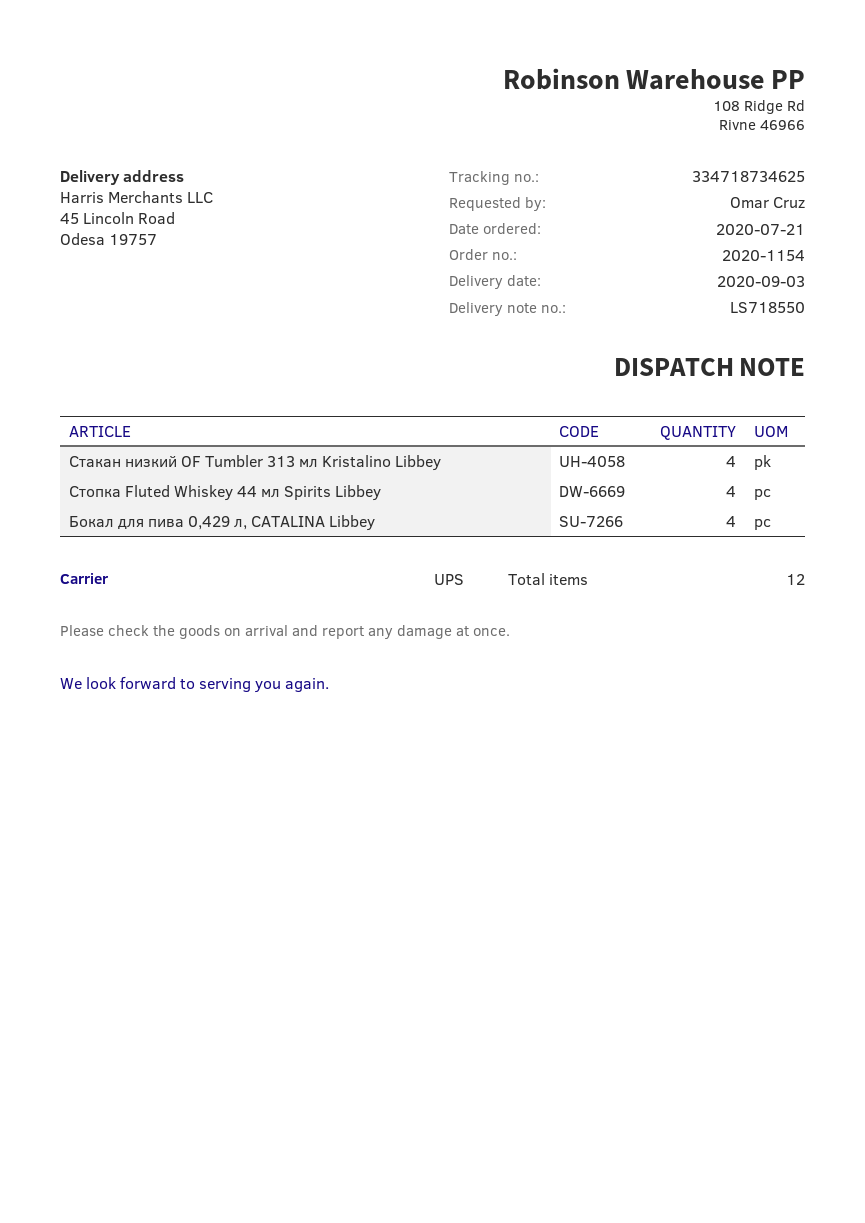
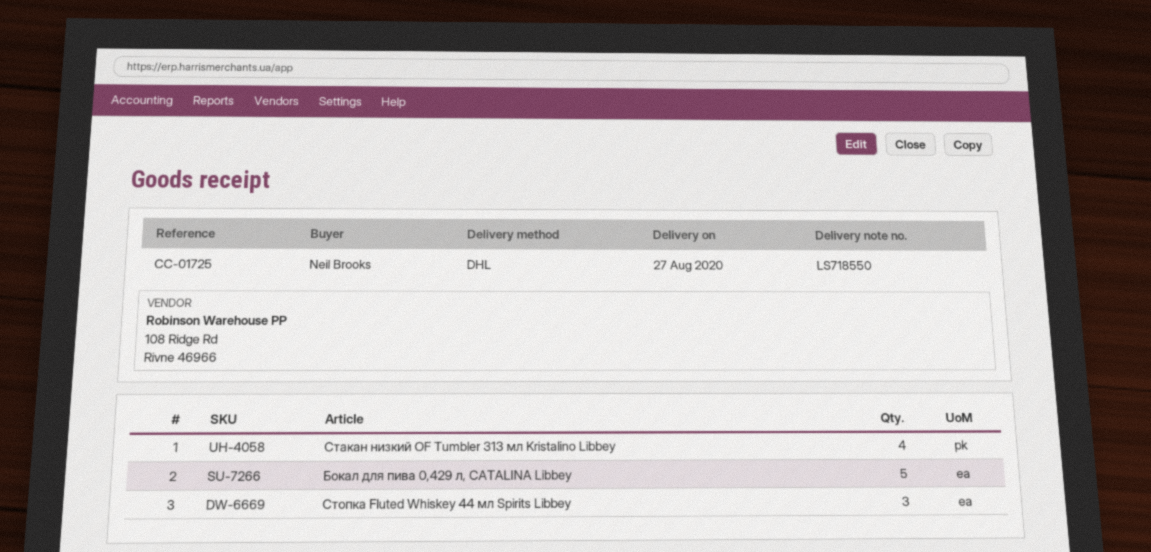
delivery date: 2020-09-03 -> 2020-08-27
ordered by: Omar Cruz -> Neil Brooks
shipping method: UPS -> DHL
Стопка Fluted Whiskey 44 мл Spirits Libbey: 4 -> 3
Бокал для пива 0,429 л, CATALINA Libbey: 4 -> 5

